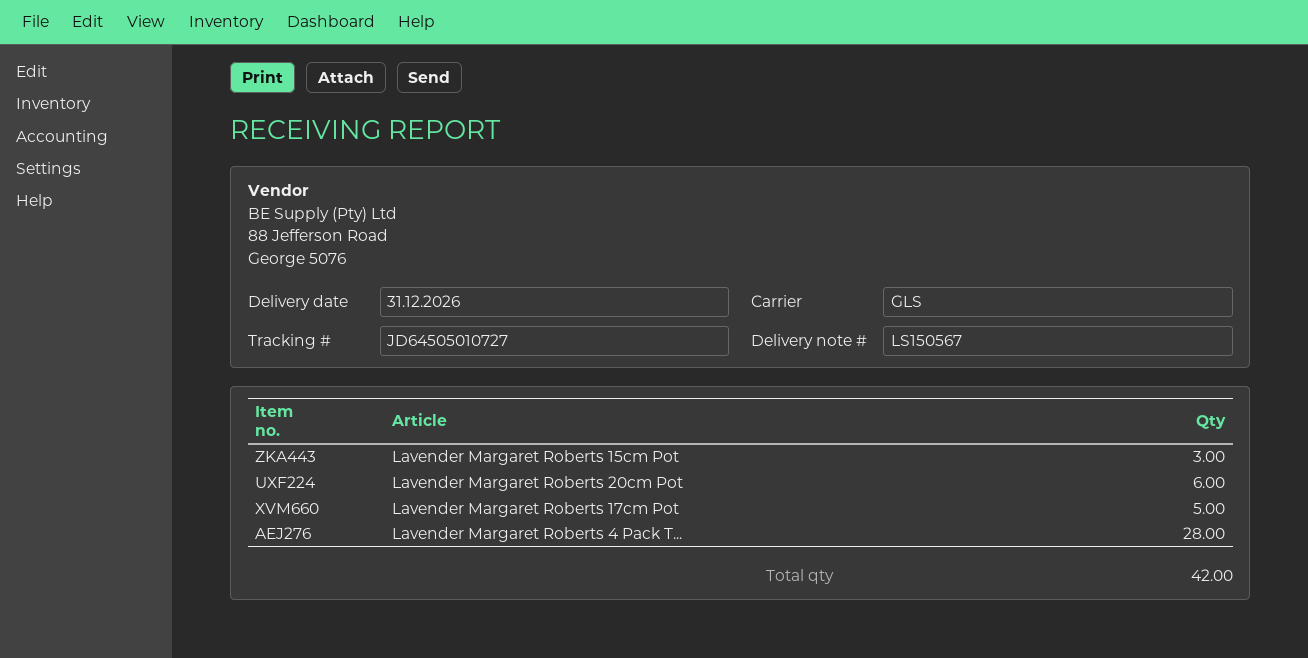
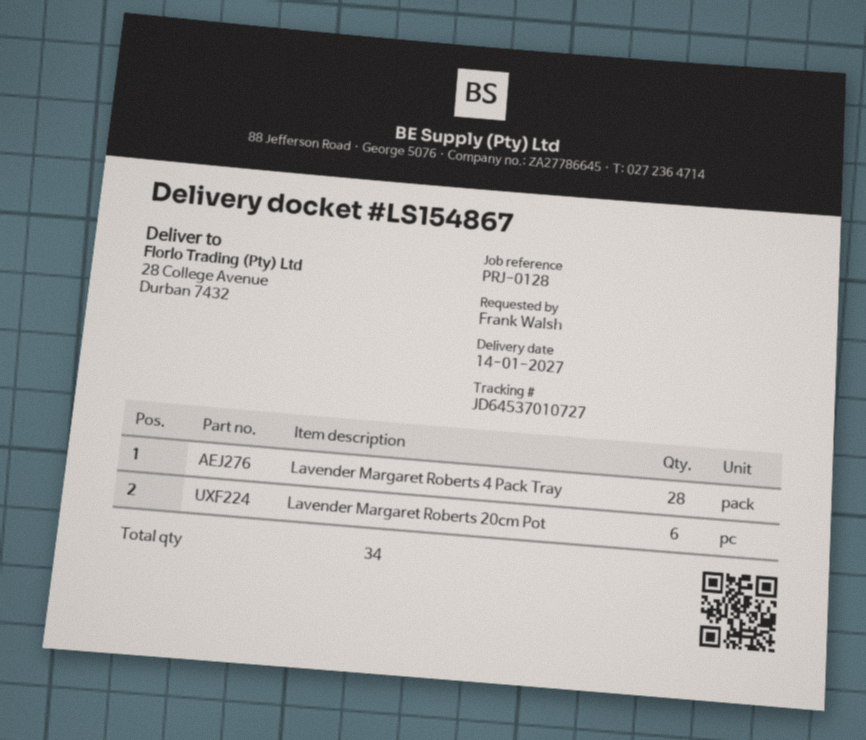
delivery note number: LS150567 -> LS154867
delivery date: 2026-12-31 -> 2027-01-14
tracking number: JD64505010727 -> JD64537010727
Lavender Margaret Roberts 15cm Pot: 3 -> none
Lavender Margaret Roberts 17cm Pot: 5 -> none
total quantity: 42 -> 34

